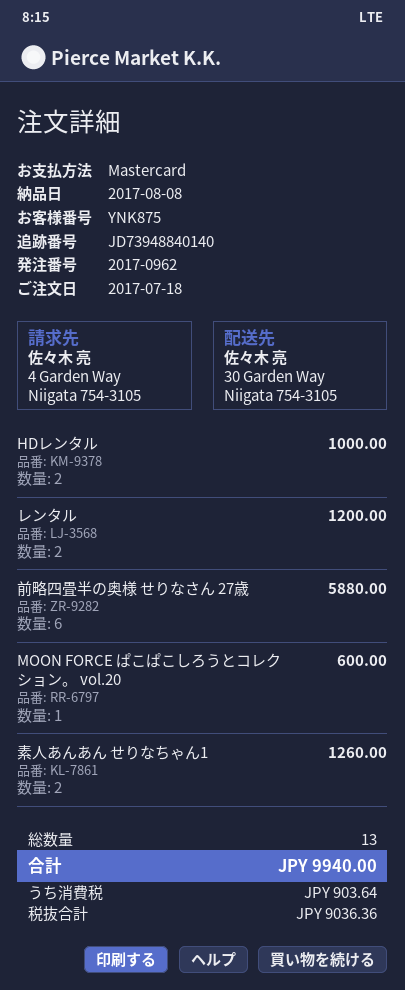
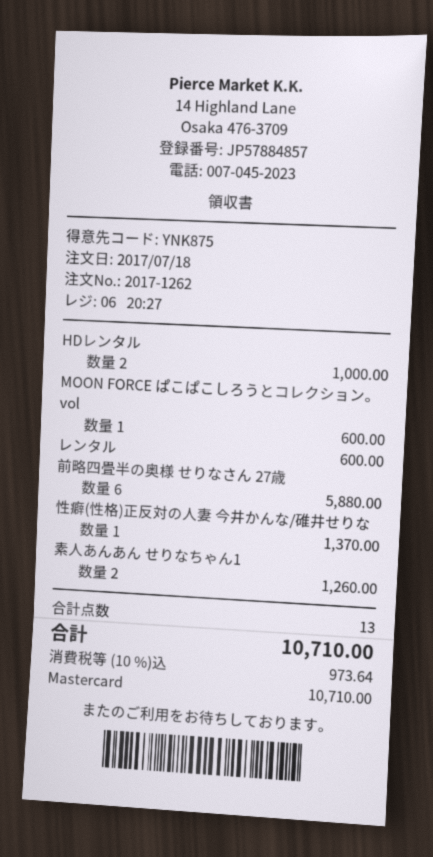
order number: 2017-0962 -> 2017-1262
レンタル: 2 for 1200.00 -> 1 for 600.00
性癖(性格)正反対の人妻 今井かんな/碓井せりな: none -> 1 for 1370.00
tax: 903.64 -> 973.64
total: 9940.00 -> 10710.00

